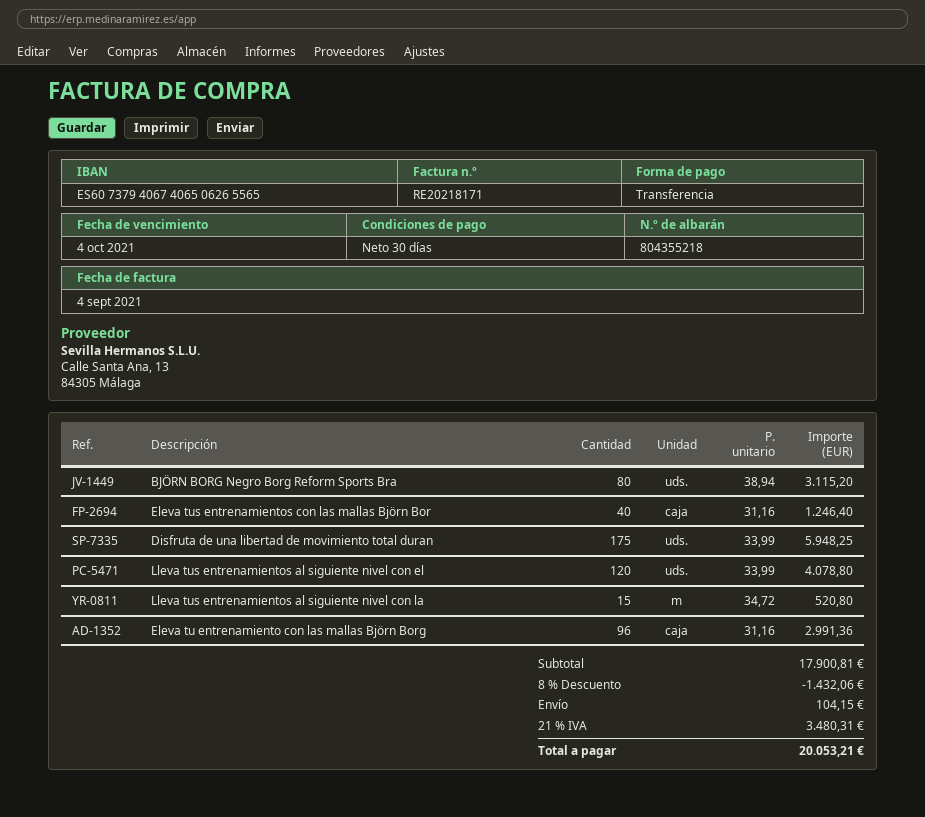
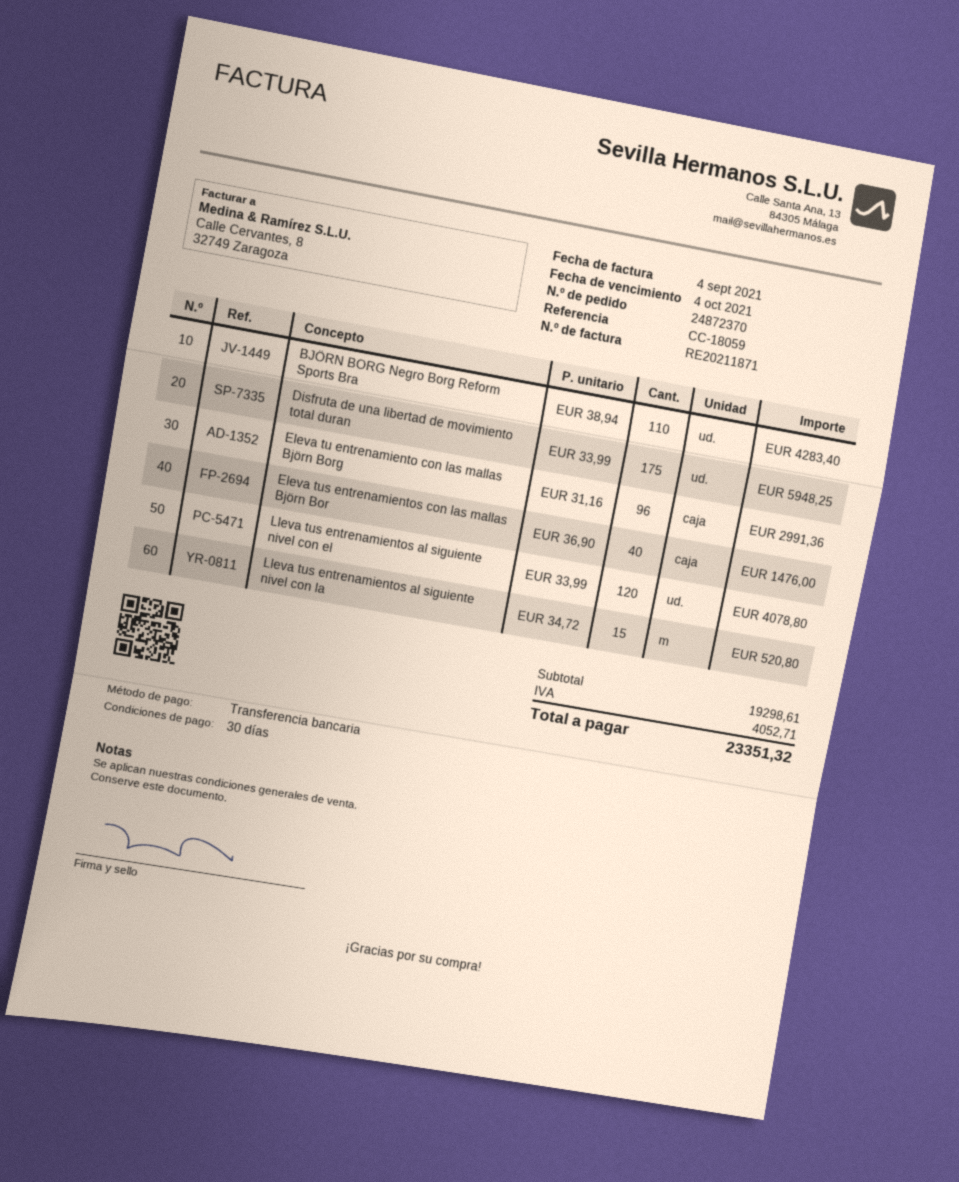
invoice number: RE20218171 -> RE20211871
BJÖRN BORG Negro Borg Reform Sports Bra: 80 x 38.94 = 3115.20 -> 110 x 38.94 = 4283.40
Eleva tus entrenamientos con las mallas Björn Bor: 40 x 31.16 = 1246.40 -> 40 x 36.90 = 1476.00
subtotal: 17900.81 -> 19298.61
discount: 8% = 1432.06 -> none
shipping: 104.15 -> none
tax: 3480.31 -> 4052.71
total: 20053.21 -> 23351.32

